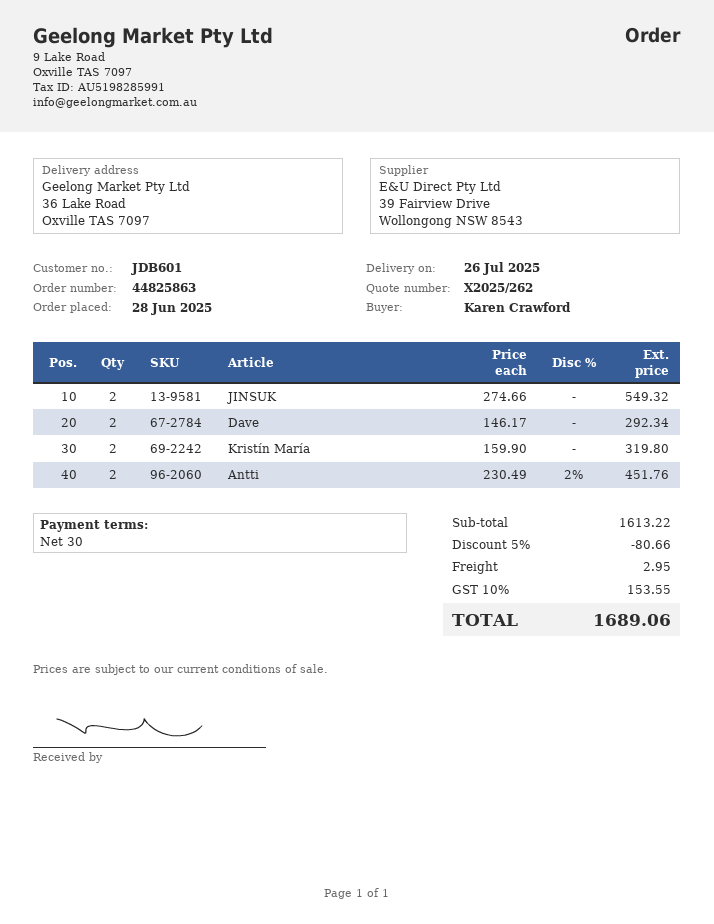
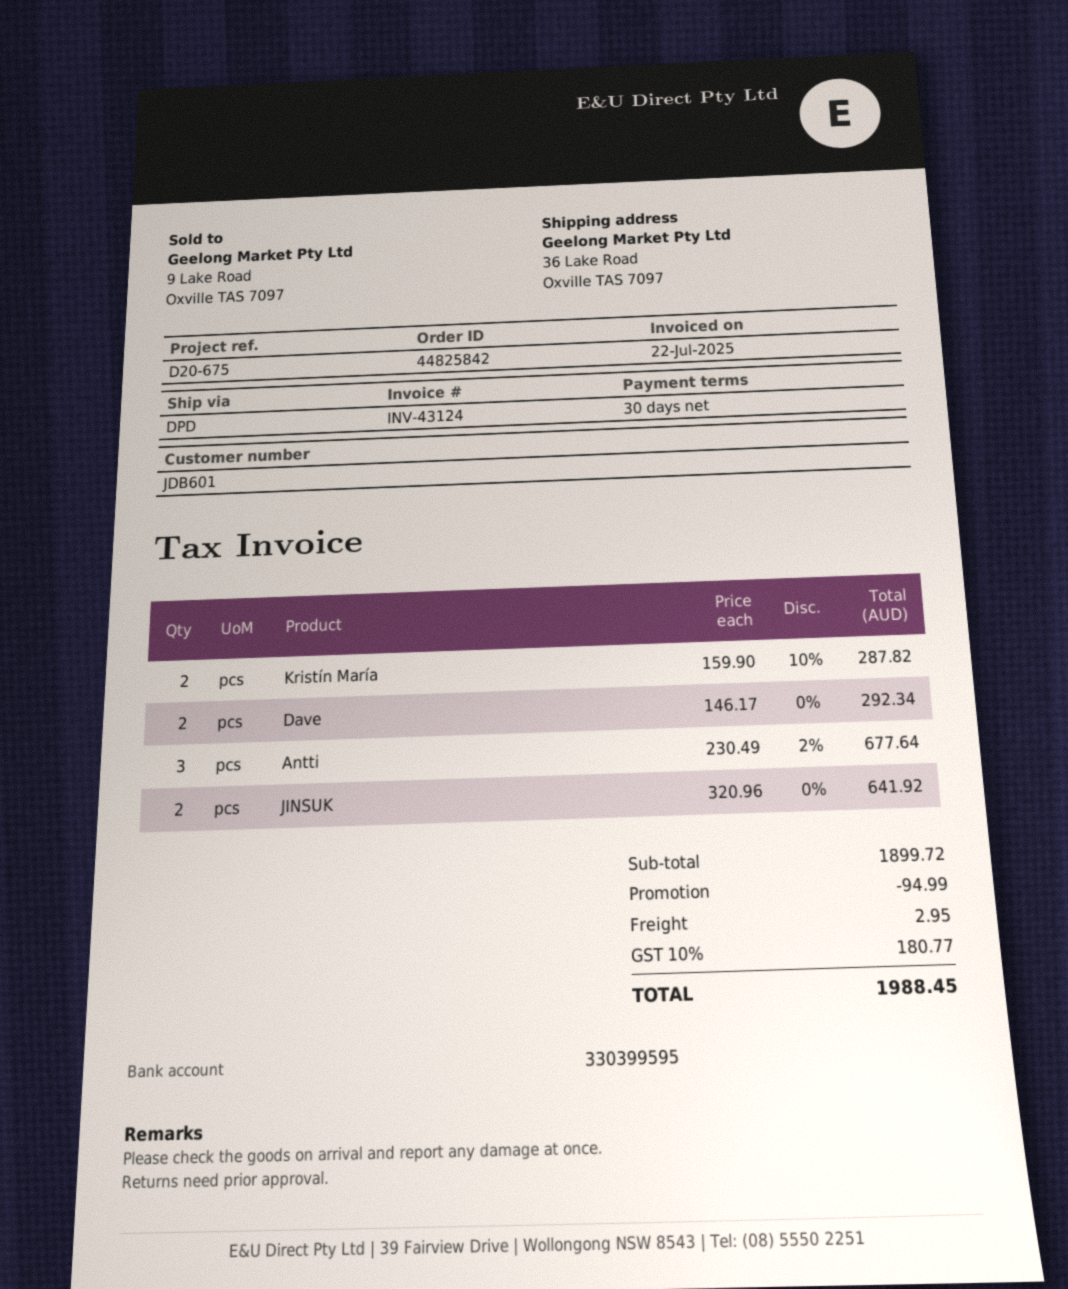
order number: 44825863 -> 44825842
JINSUK: 2 x 274.66 = 549.32 -> 2 x 320.96 = 641.92
Kristín María: 2 x 159.90 = 319.80 -> 2 x 159.90 - 10% = 287.82
Antti: 2 x 230.49 - 2% = 451.76 -> 3 x 230.49 - 2% = 677.64
subtotal: 1613.22 -> 1899.72
discount: 80.66 -> 94.99
tax: 10% = 153.55 -> 10% = 180.77
total: 1689.06 -> 1988.45

